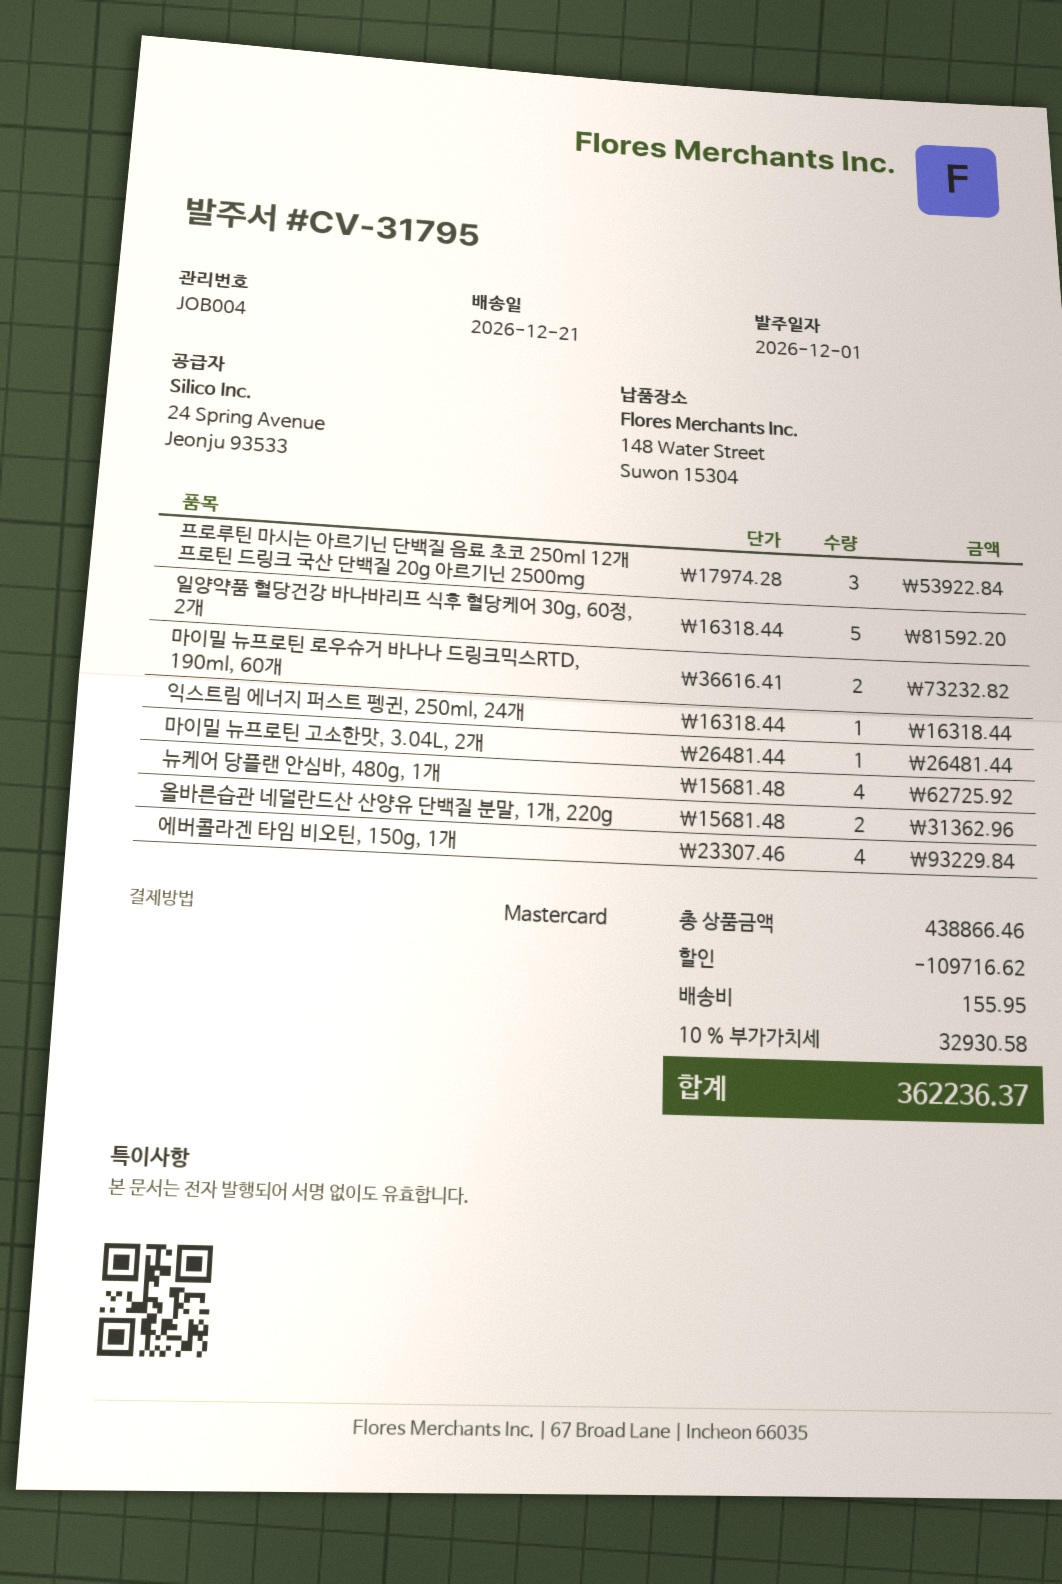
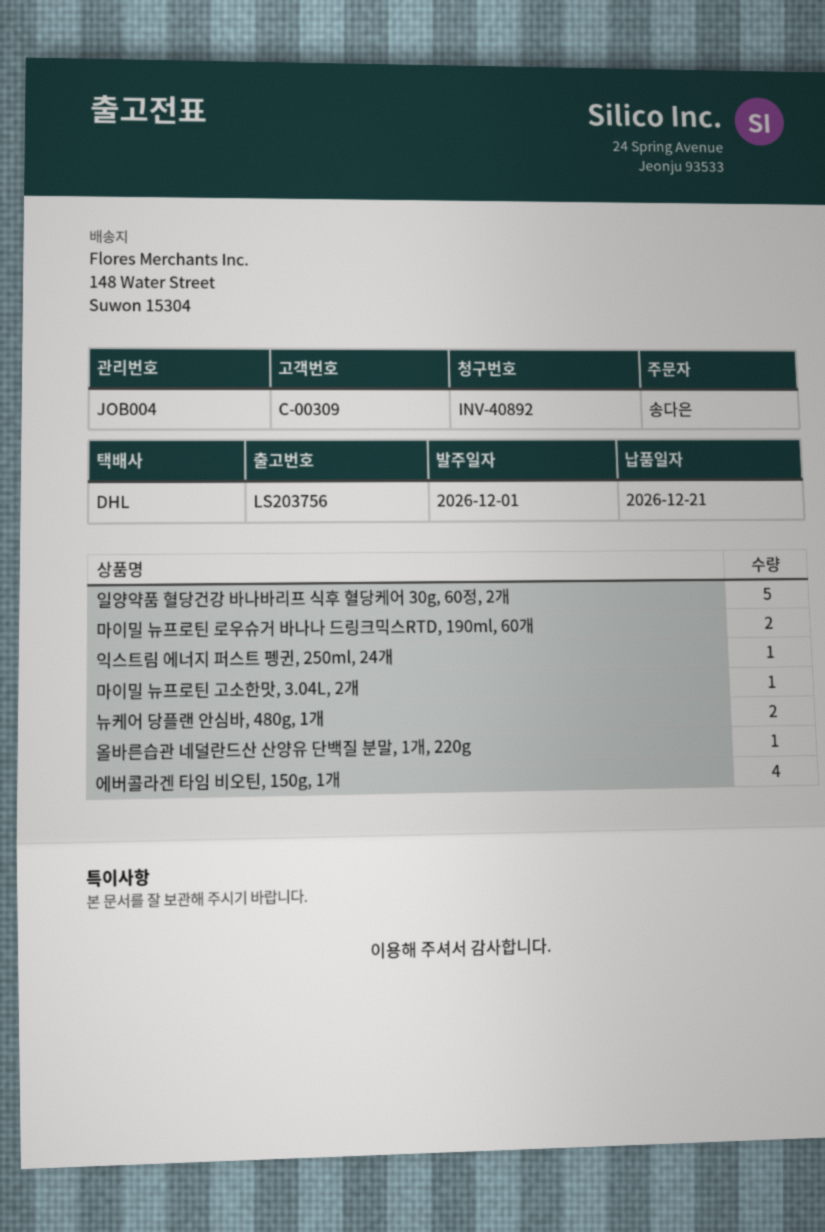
프로루틴 마시는 아르기닌 단백질 음료 초코 250ml 12개 프로틴 드링크 국산 단백질 20g 아르기닌 2500mg: 3 -> none
뉴케어 당플랜 안심바, 480g, 1개: 4 -> 2
올바른습관 네덜란드산 산양유 단백질 분말, 1개, 220g: 2 -> 1

